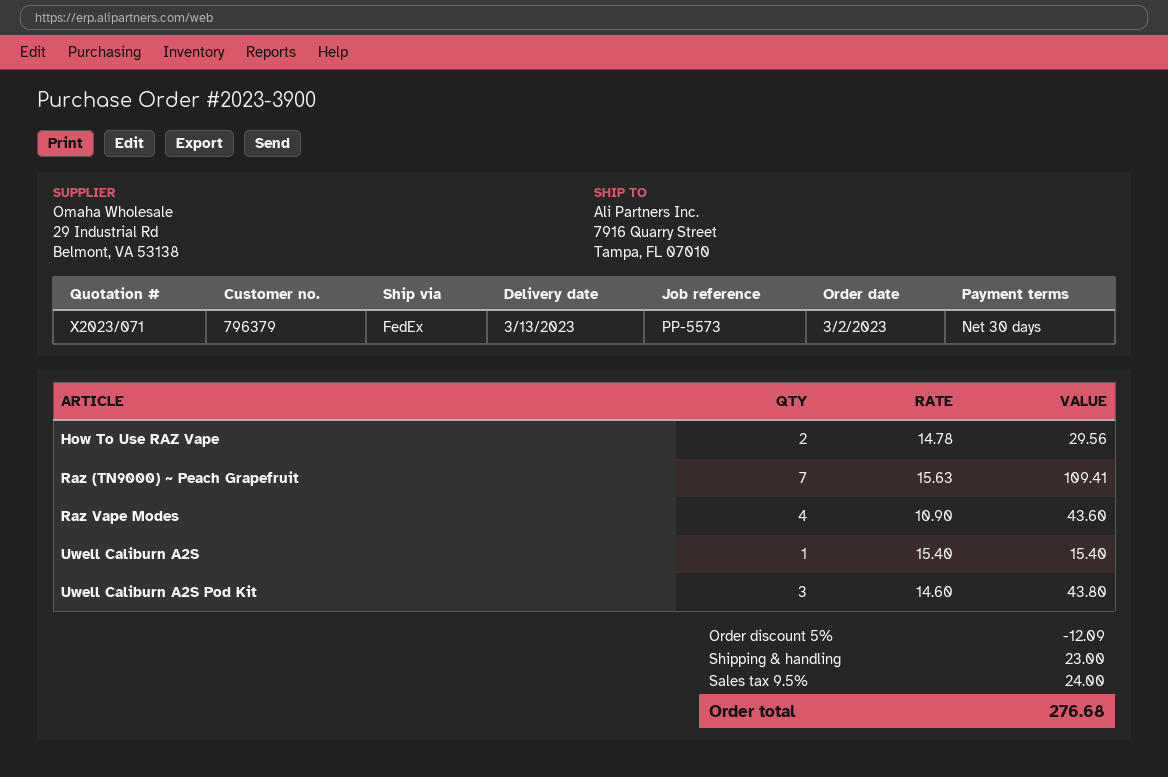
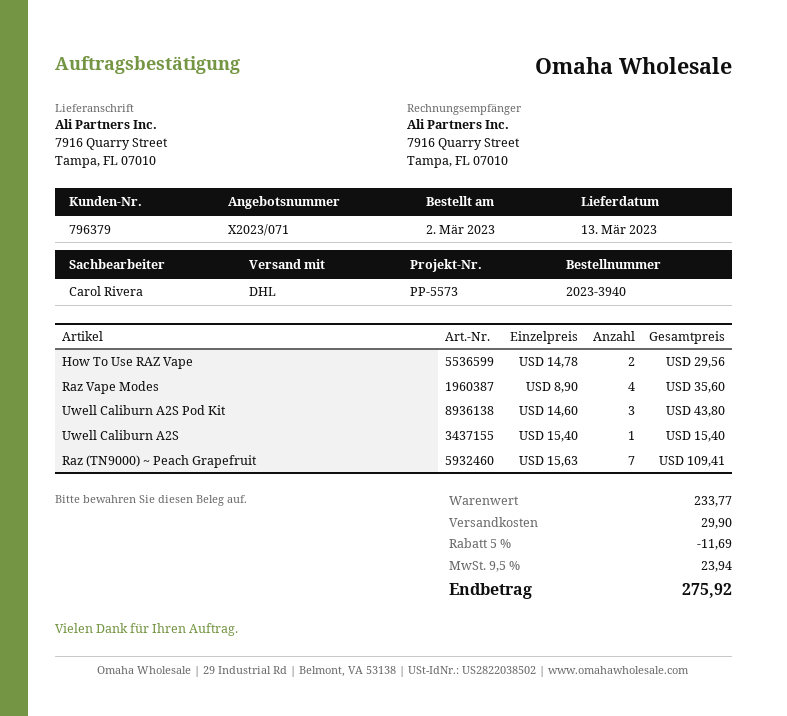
order number: 2023-3900 -> 2023-3940
shipping method: FedEx -> DHL
Raz Vape Modes: 4 x 10.90 = 43.60 -> 4 x 8.90 = 35.60
discount: 5% = 12.09 -> 5% = 11.69
shipping: 23.00 -> 29.90
tax: 9.5% = 24.00 -> 9.5% = 23.94
total: 276.68 -> 275.92

